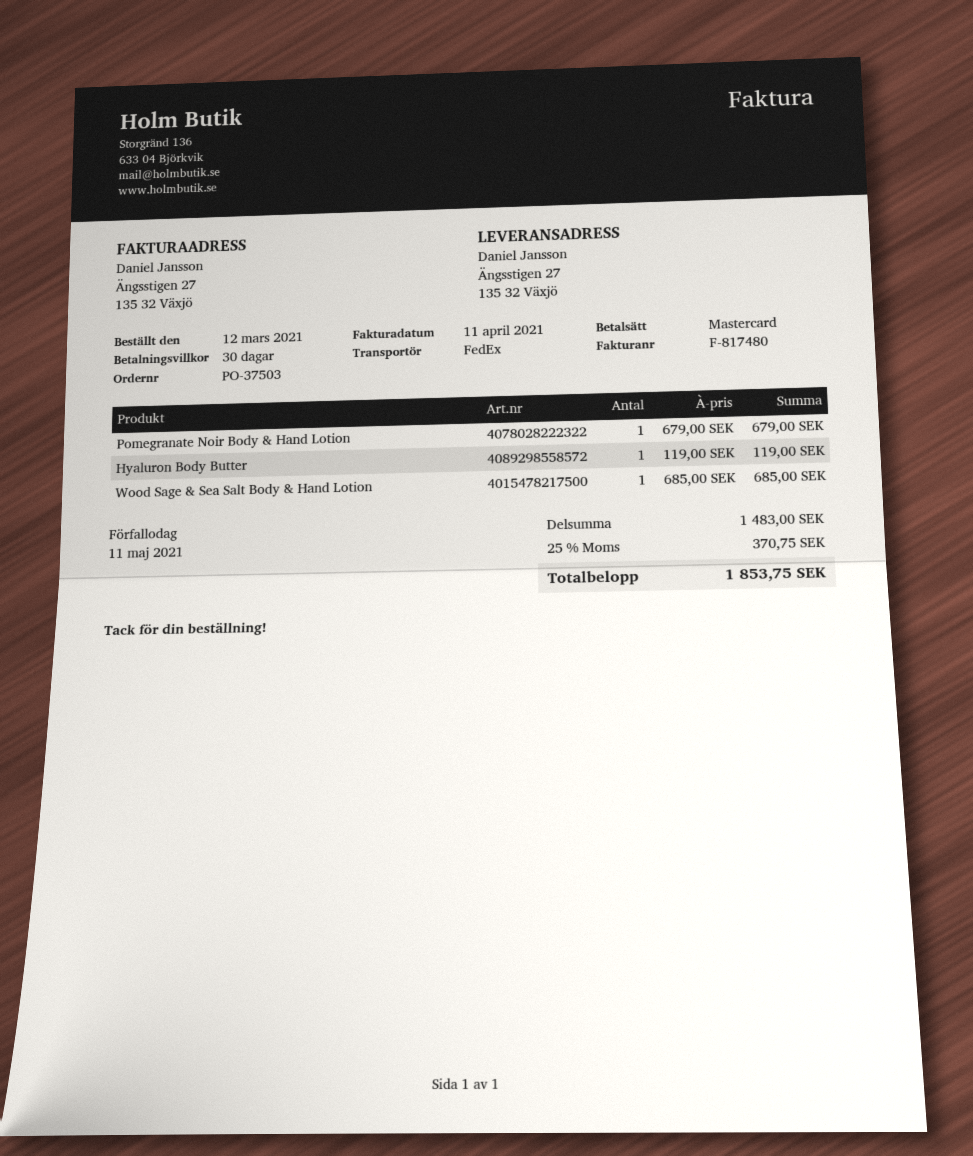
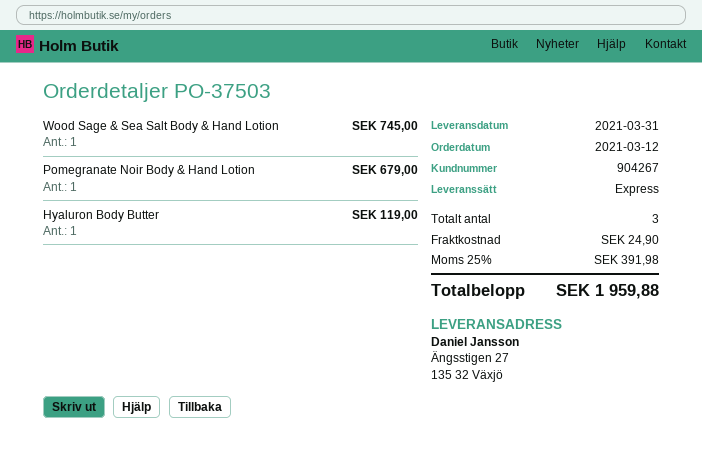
shipping method: FedEx -> express
Wood Sage & Sea Salt Body & Hand Lotion: 1 for 685.00 -> 1 for 745.00
shipping: none -> 24.90
tax: 25% = 370.75 -> 25% = 391.98
total: 1853.75 -> 1959.88

